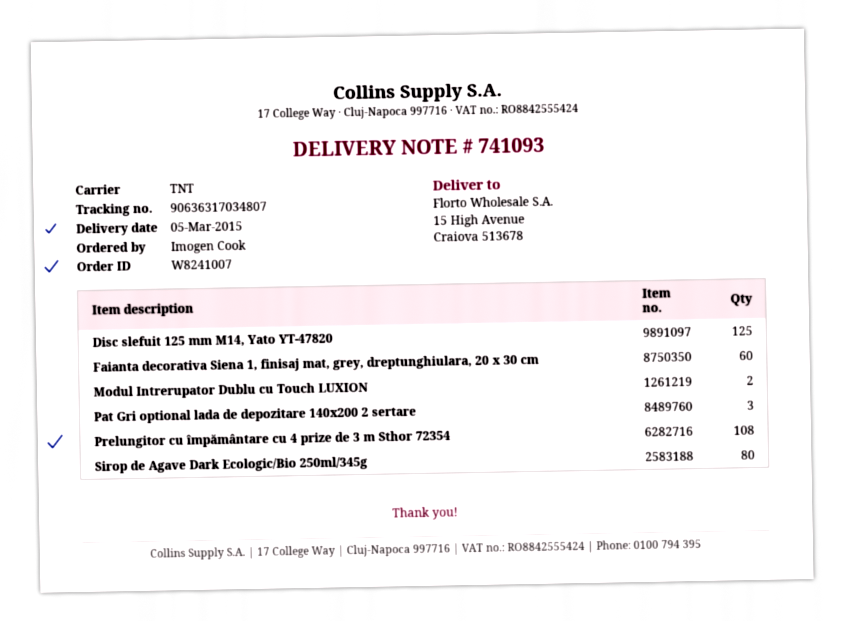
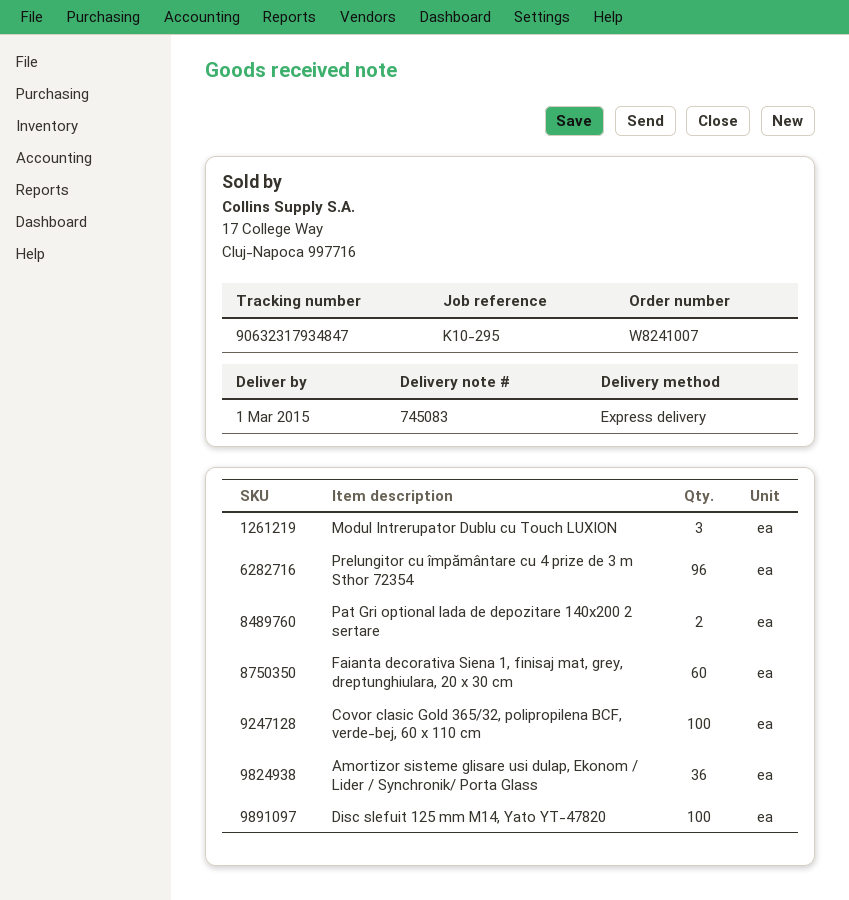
delivery note number: 741093 -> 745083
delivery date: 2015-03-05 -> 2015-03-01
shipping method: TNT -> express
tracking number: 90636317034807 -> 90632317934847
Disc slefuit 125 mm M14, Yato YT-47820: 125 -> 100
Modul Intrerupator Dublu cu Touch LUXION: 2 -> 3
Pat Gri optional lada de depozitare 140x200 2 sertare: 3 -> 2
Prelungitor cu împământare cu 4 prize de 3 m Sthor 72354: 108 -> 96
Sirop de Agave Dark Ecologic/Bio 250ml/345g: 80 -> none
Covor clasic Gold 365/32, polipropilena BCF, verde-bej, 60 x 110 cm: none -> 100
Amortizor sisteme glisare usi dulap, Ekonom / Lider / Synchronik/ Porta Glass: none -> 36

